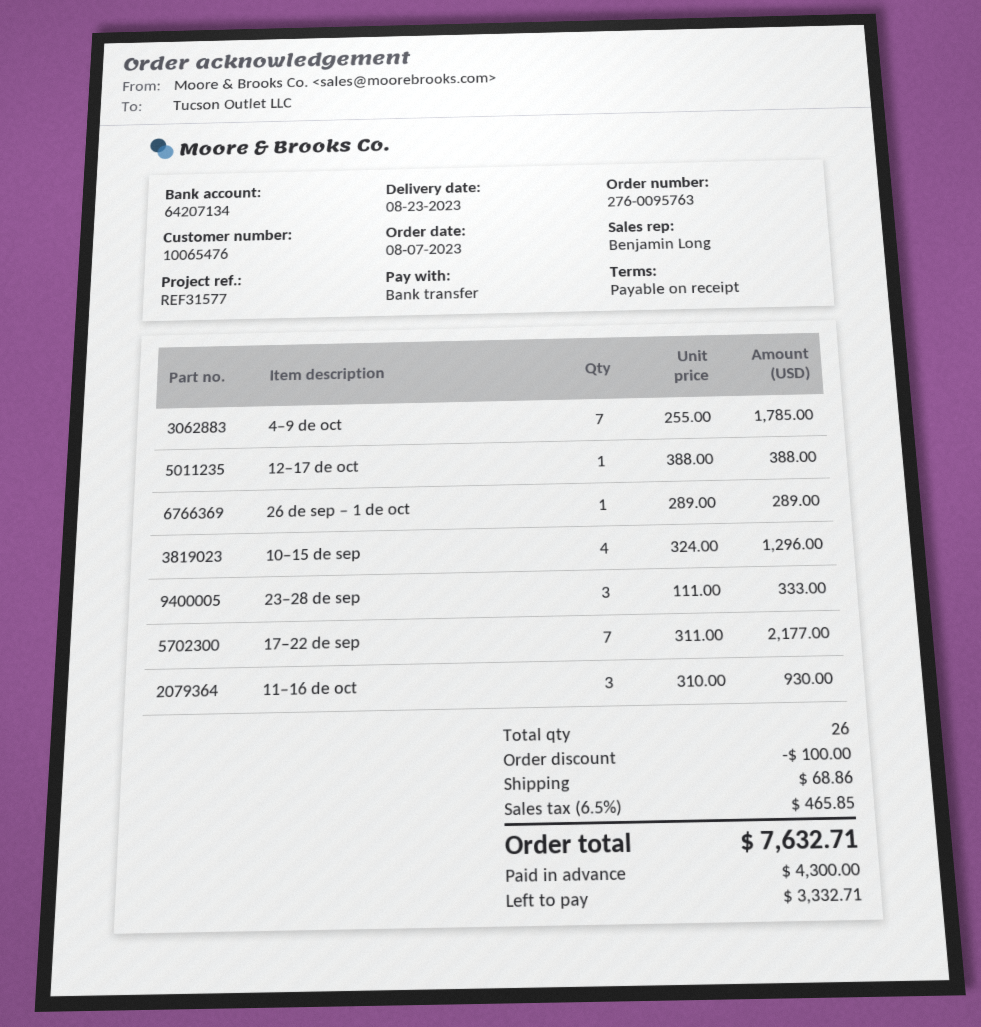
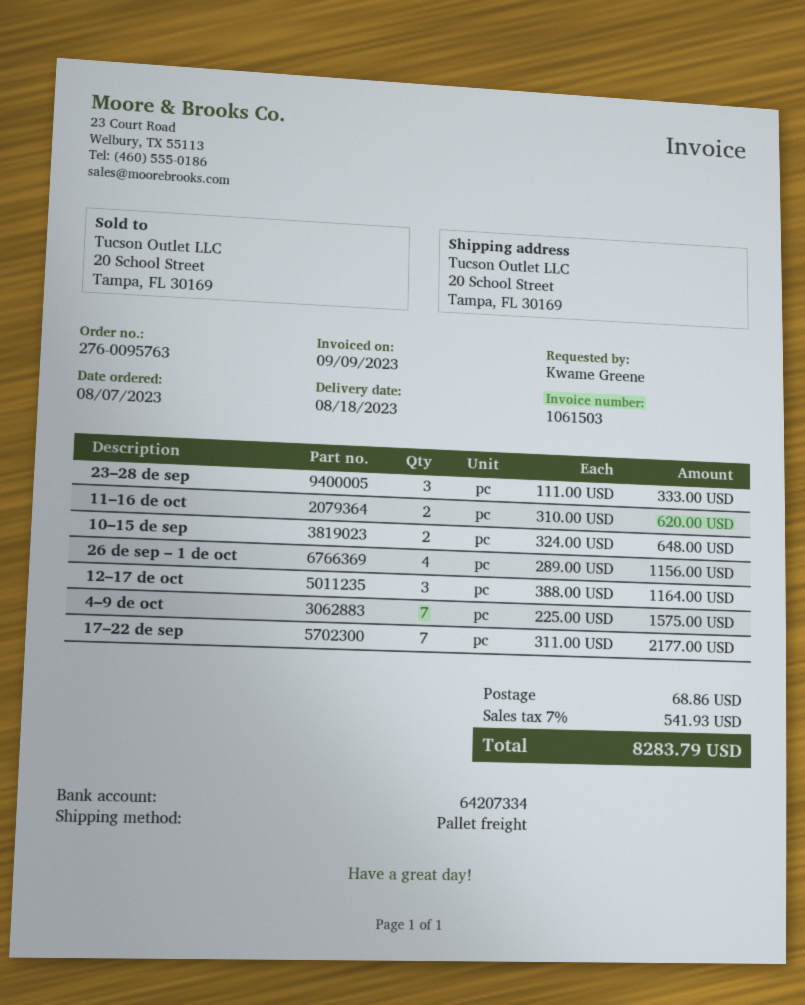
delivery date: 2023-08-23 -> 2023-08-18
bank account: 64207134 -> 64207334
4–9 de oct: 7 x 255.00 = 1785.00 -> 7 x 225.00 = 1575.00
12–17 de oct: 1 x 388.00 = 388.00 -> 3 x 388.00 = 1164.00
26 de sep – 1 de oct: 1 x 289.00 = 289.00 -> 4 x 289.00 = 1156.00
10–15 de sep: 4 x 324.00 = 1296.00 -> 2 x 324.00 = 648.00
11–16 de oct: 3 x 310.00 = 930.00 -> 2 x 310.00 = 620.00
discount: 100.00 -> none
tax: 6.5% = 465.85 -> 7% = 541.93
total: 7632.71 -> 8283.79

